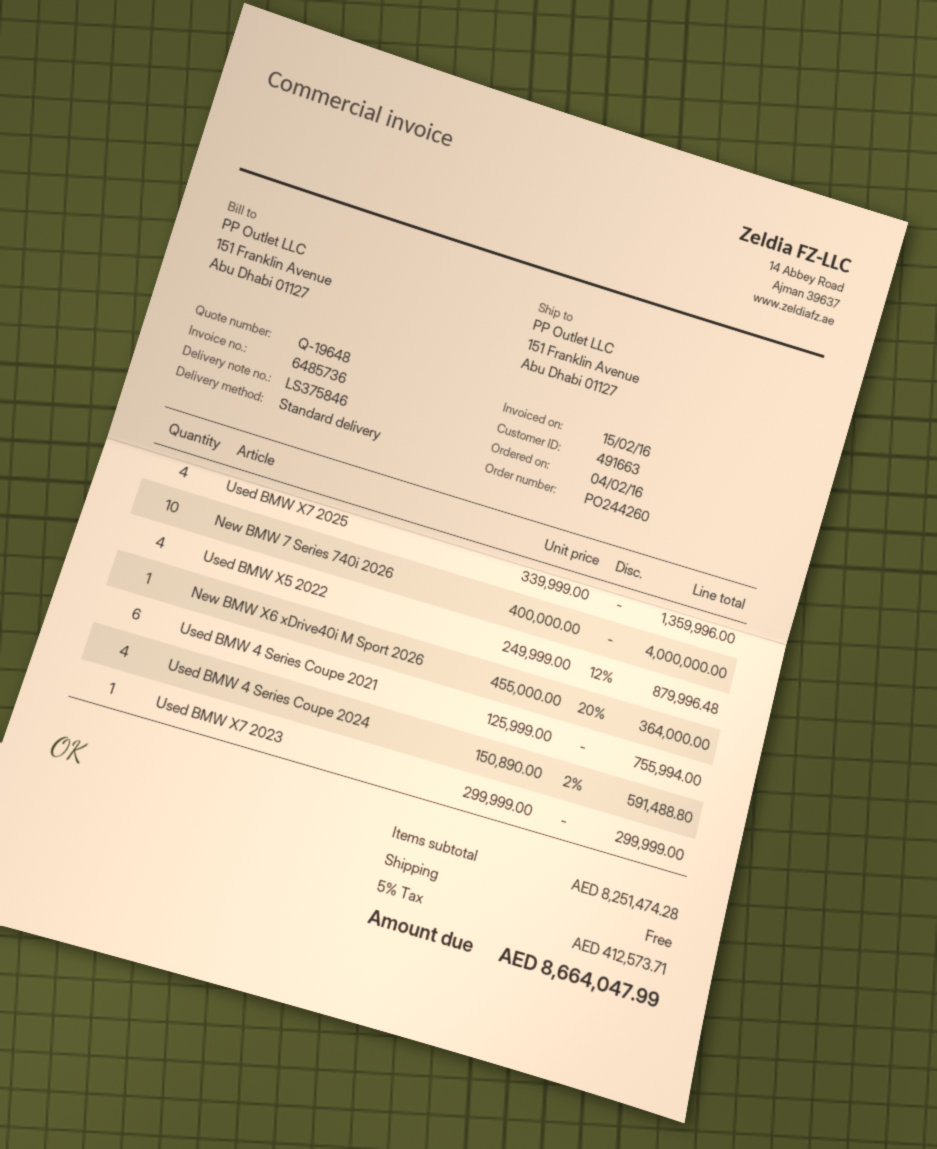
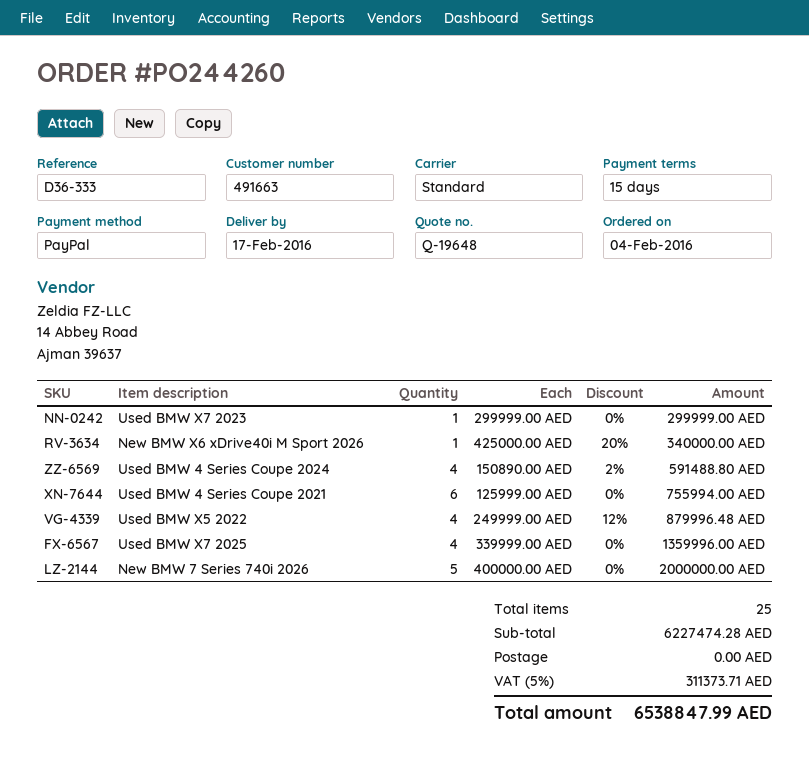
New BMW 7 Series 740i 2026: 10 x 400000.00 = 4000000.00 -> 5 x 400000.00 = 2000000.00
New BMW X6 xDrive40i M Sport 2026: 1 x 455000.00 - 20% = 364000.00 -> 1 x 425000.00 - 20% = 340000.00
subtotal: 8251474.28 -> 6227474.28
tax: 5% = 412573.71 -> 5% = 311373.71
total: 8664047.99 -> 6538847.99

